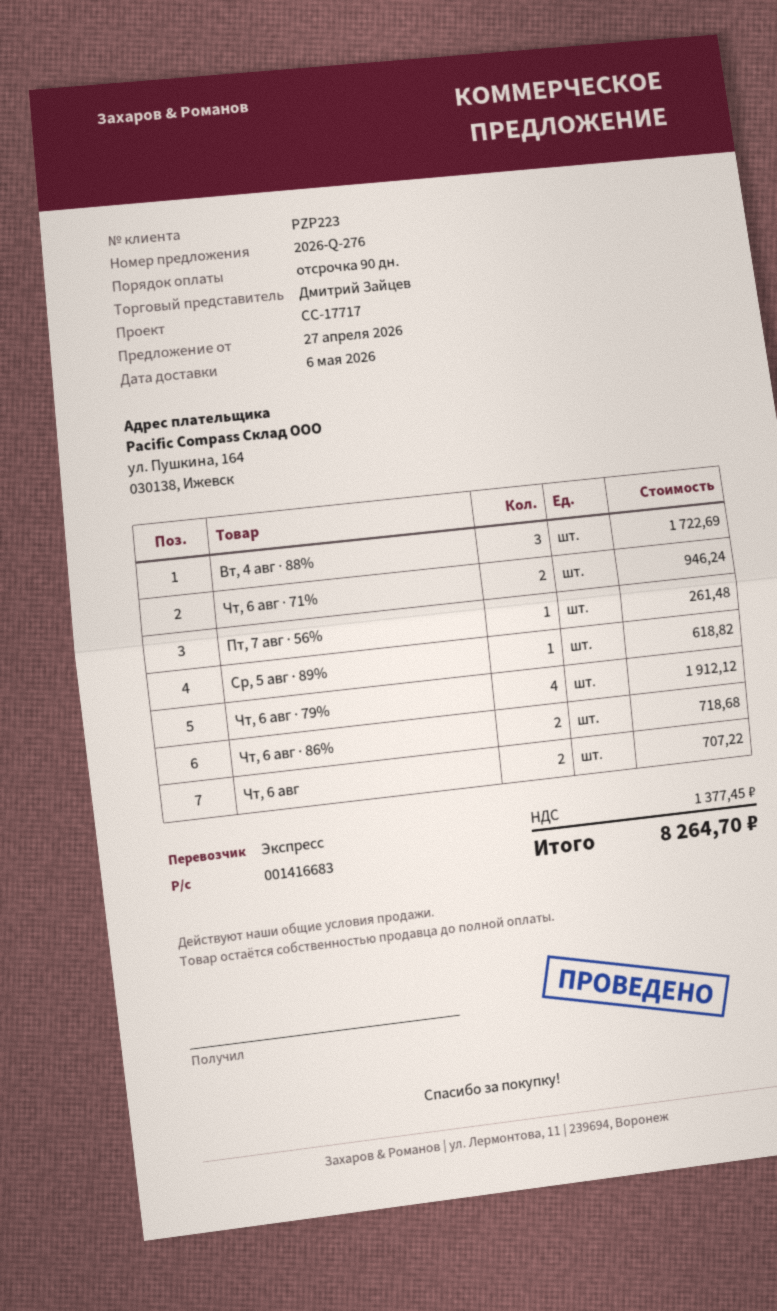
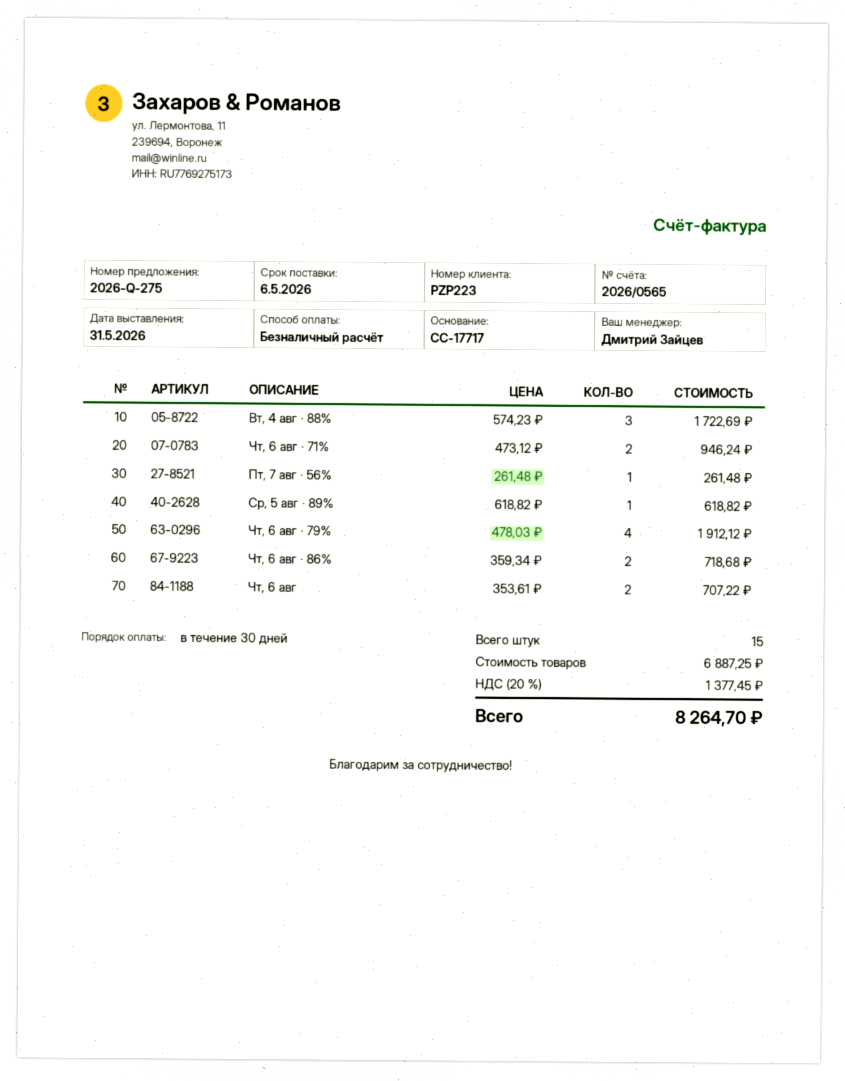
quote number: 2026-Q-276 -> 2026-Q-275
payment terms: 90 days -> 30 days

